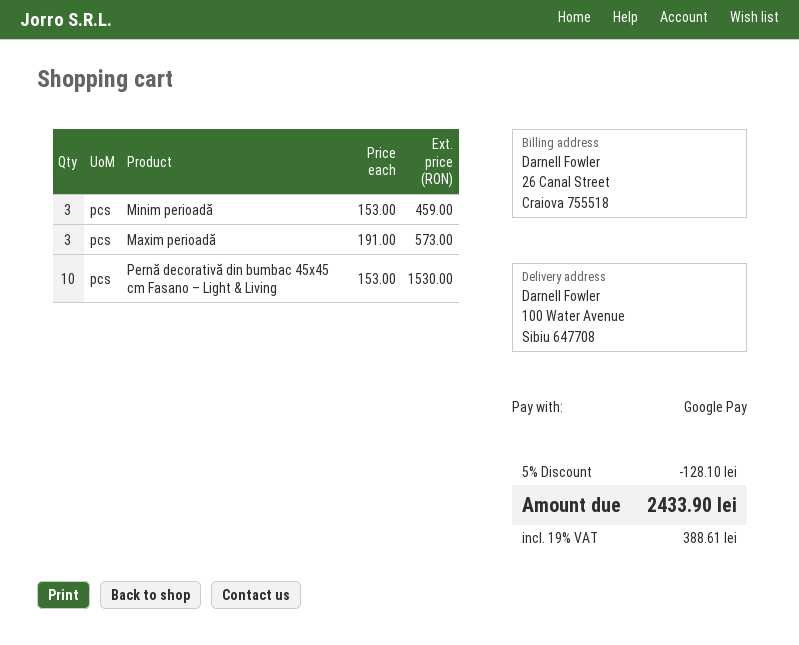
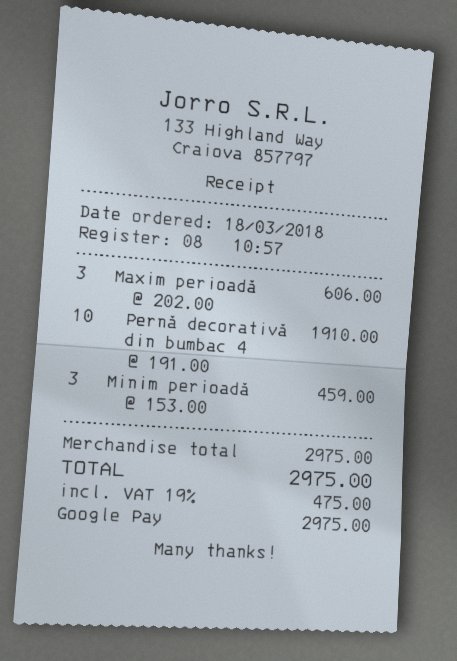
Maxim perioadă: 3 x 191.00 = 573.00 -> 3 x 202.00 = 606.00
Pernă decorativă din bumbac 45x45 cm Fasano – Light & Living: 10 x 153.00 = 1530.00 -> 10 x 191.00 = 1910.00
discount: 5% = 128.10 -> none
tax: 19% = 388.61 -> 19% = 475.00
total: 2433.90 -> 2975.00

